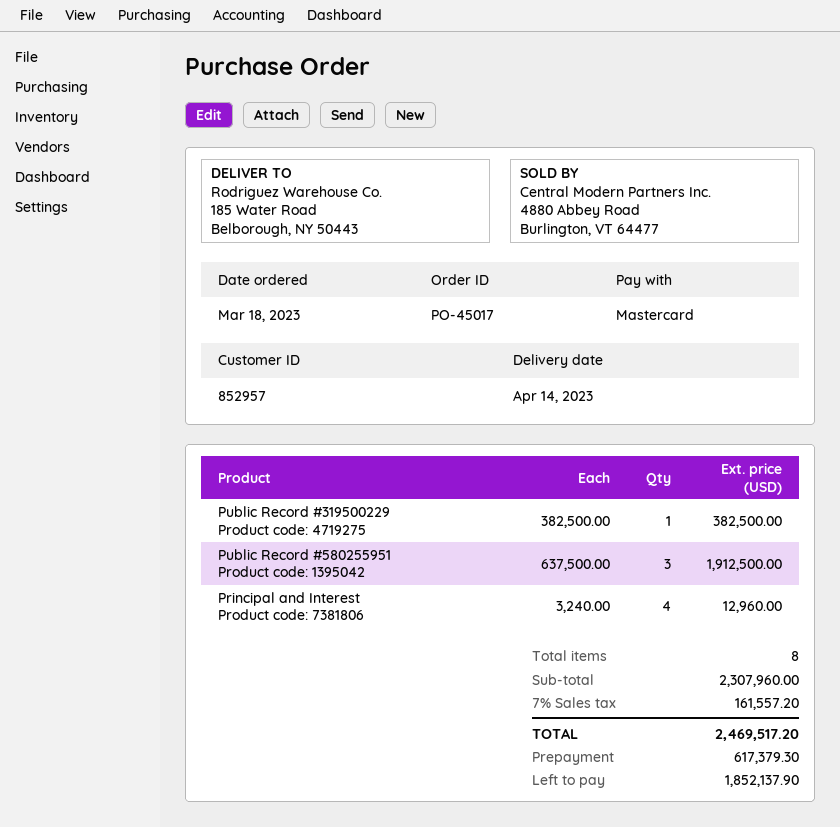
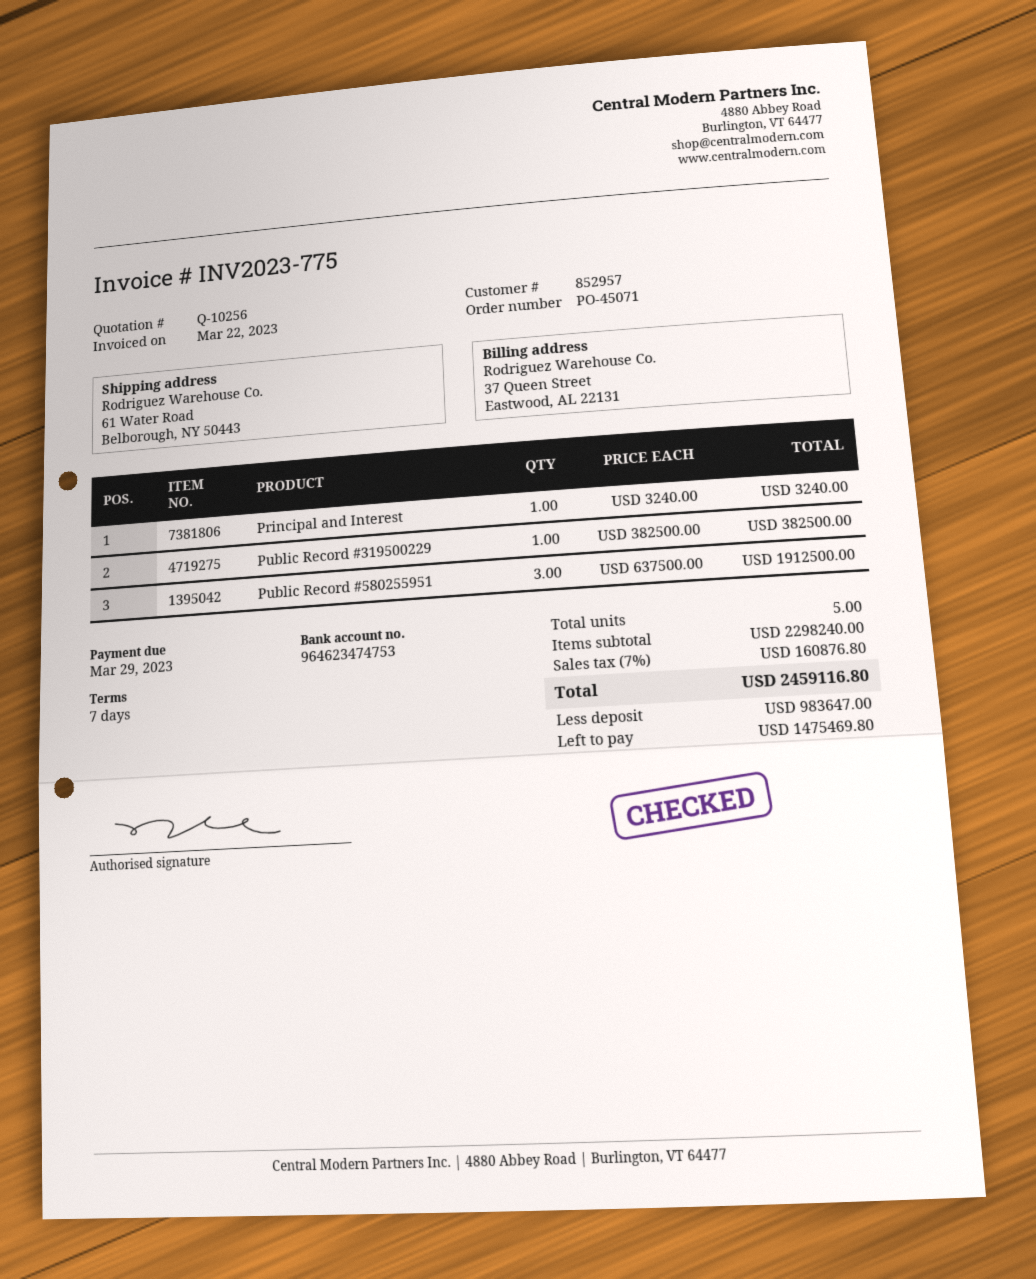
order number: PO-45017 -> PO-45071
ship to: 185 Water Road, Belborough, NY 50443 -> 61 Water Road, Belborough, NY 50443
Principal and Interest: 4 x 3240.00 = 12960.00 -> 1 x 3240.00 = 3240.00
total quantity: 8 -> 5
subtotal: 2307960.00 -> 2298240.00
tax: 7% = 161557.20 -> 7% = 160876.80
total: 2469517.20 -> 2459116.80
deposit: 617379.30 -> 983647.00
balance: 1852137.90 -> 1475469.80

